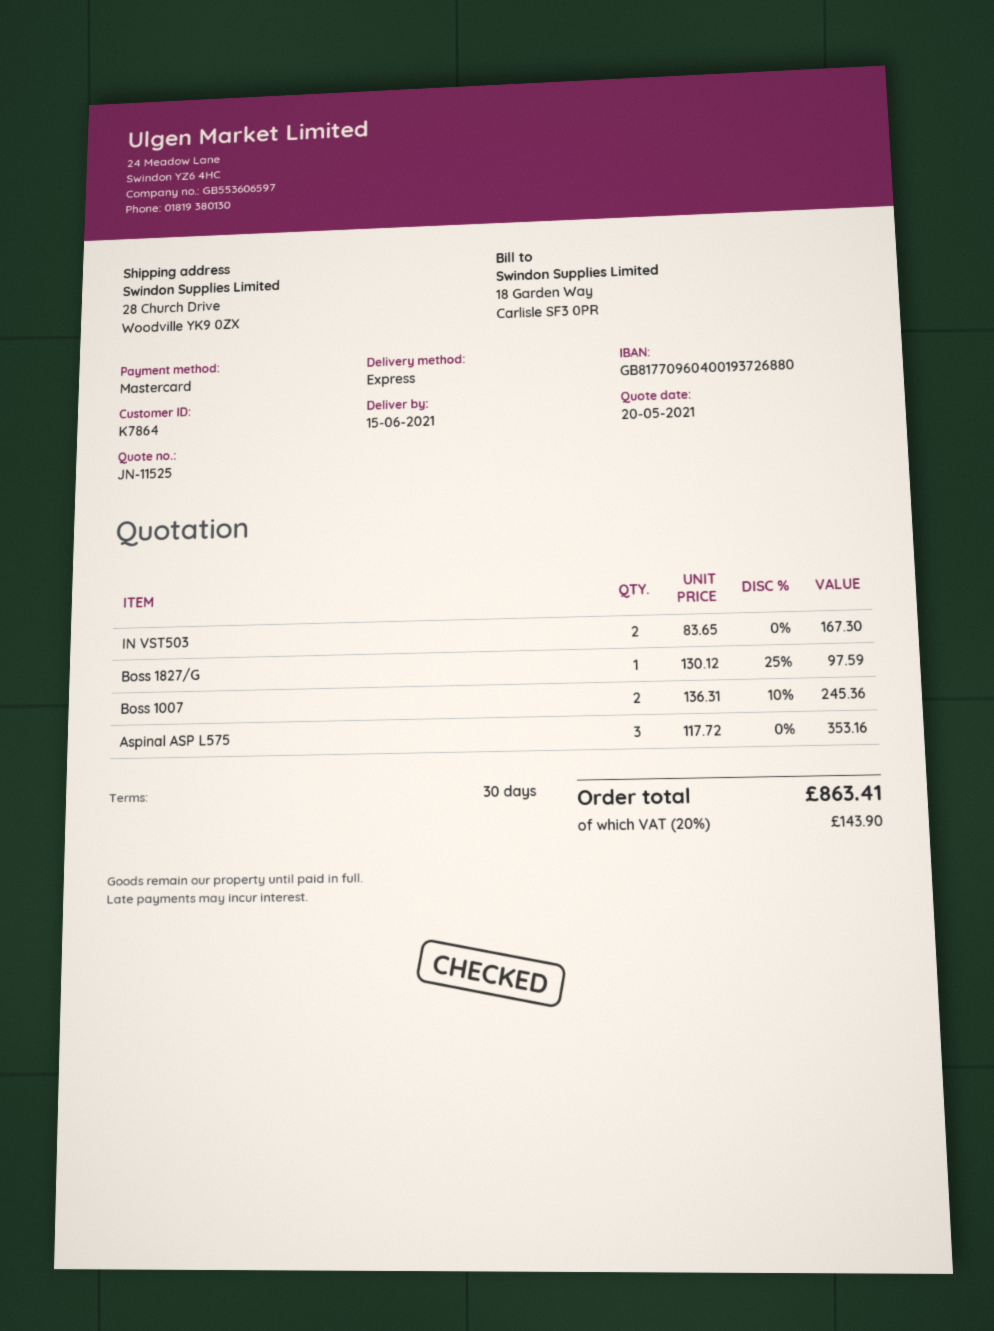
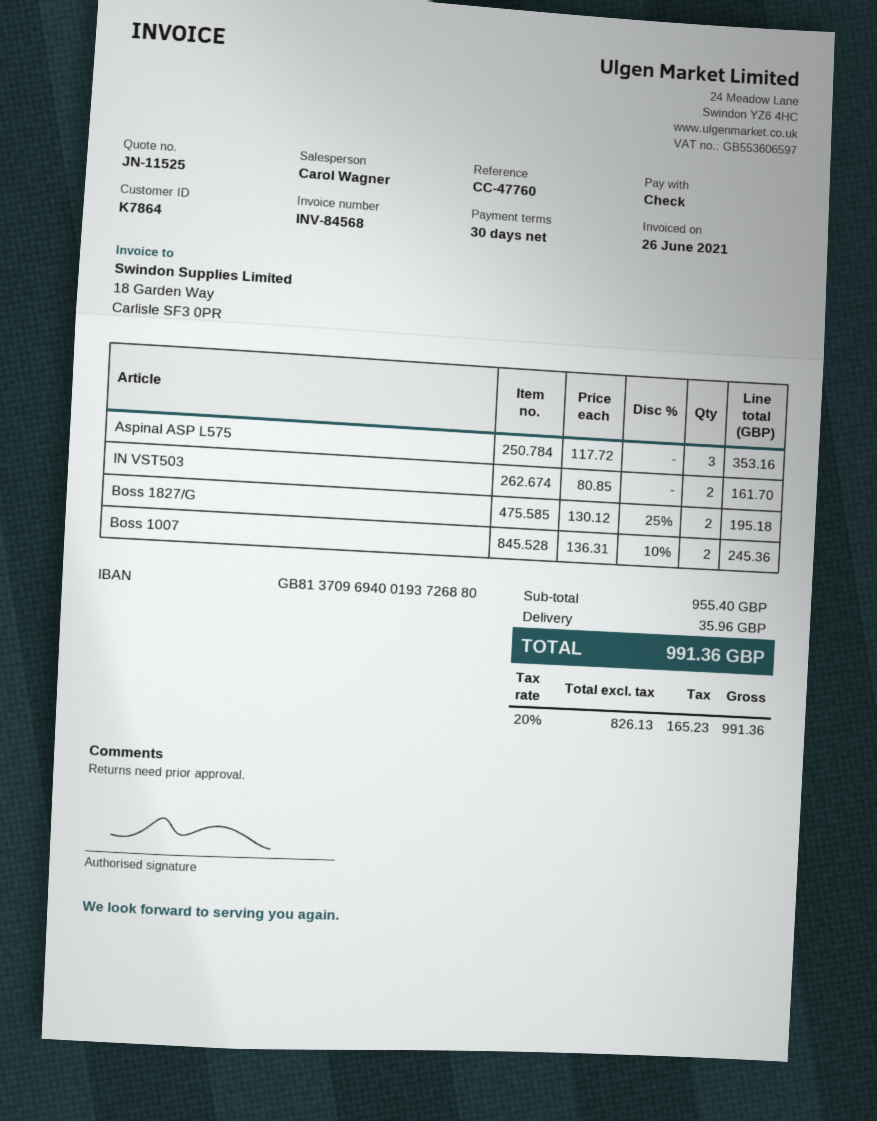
payment method: Mastercard -> cheque
bank account: GB81770960400193726880 -> GB81370969400193726880
IN VST503: 2 x 83.65 = 167.30 -> 2 x 80.85 = 161.70
Boss 1827/G: 1 x 130.12 - 25% = 97.59 -> 2 x 130.12 - 25% = 195.18
shipping: none -> 35.96
tax: 20% = 143.90 -> 20% = 165.23
total: 863.41 -> 991.36

